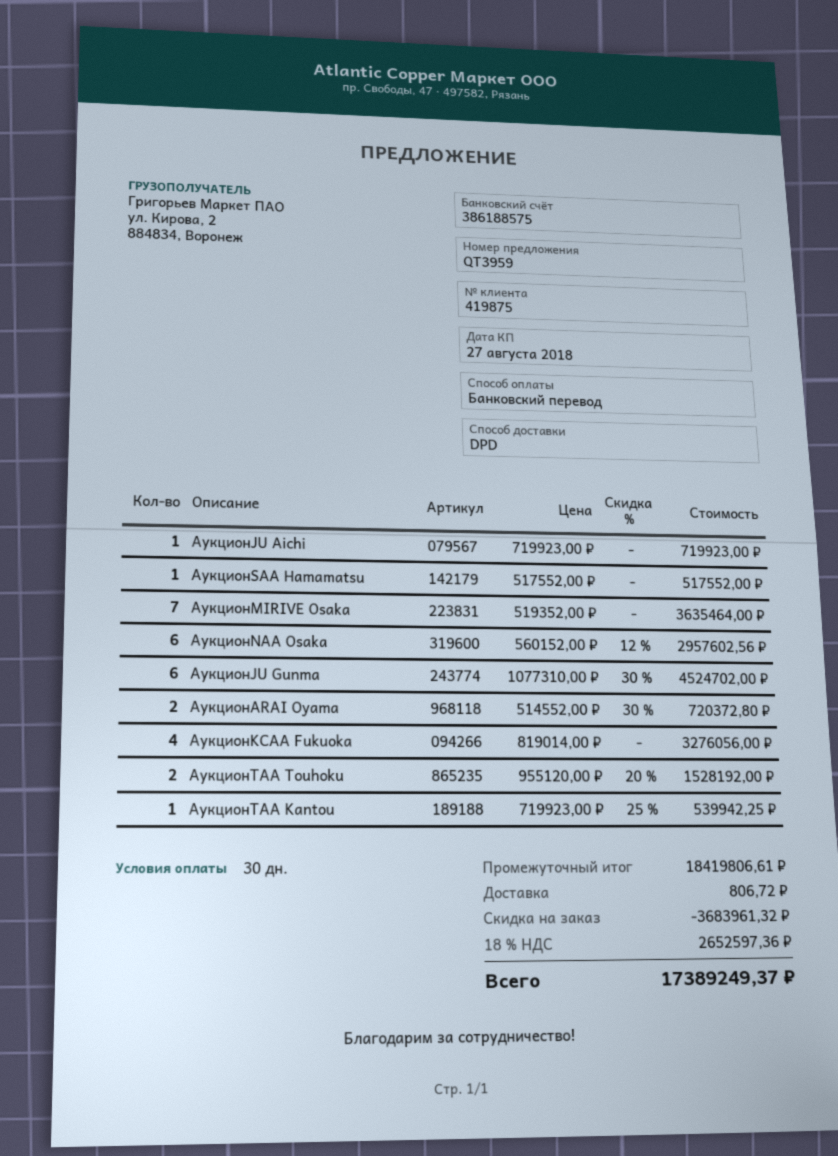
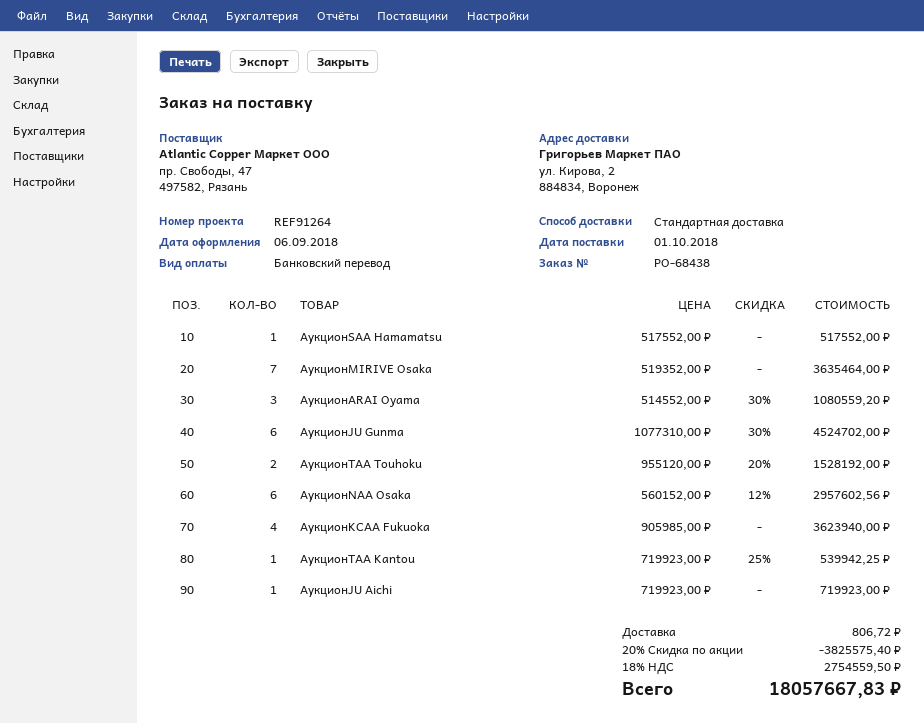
shipping method: DPD -> standard
АукционARAI Oyama: 2 x 514552.00 - 30% = 720372.80 -> 3 x 514552.00 - 30% = 1080559.20
АукционKCAA Fukuoka: 4 x 819014.00 = 3276056.00 -> 4 x 905985.00 = 3623940.00
discount: 3683961.32 -> 3825575.40
tax: 18% = 2652597.36 -> 18% = 2754559.50
total: 17389249.37 -> 18057667.83

